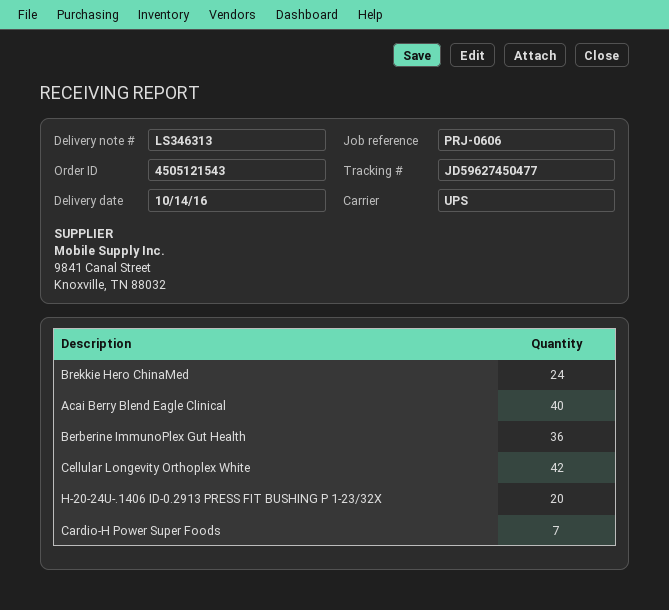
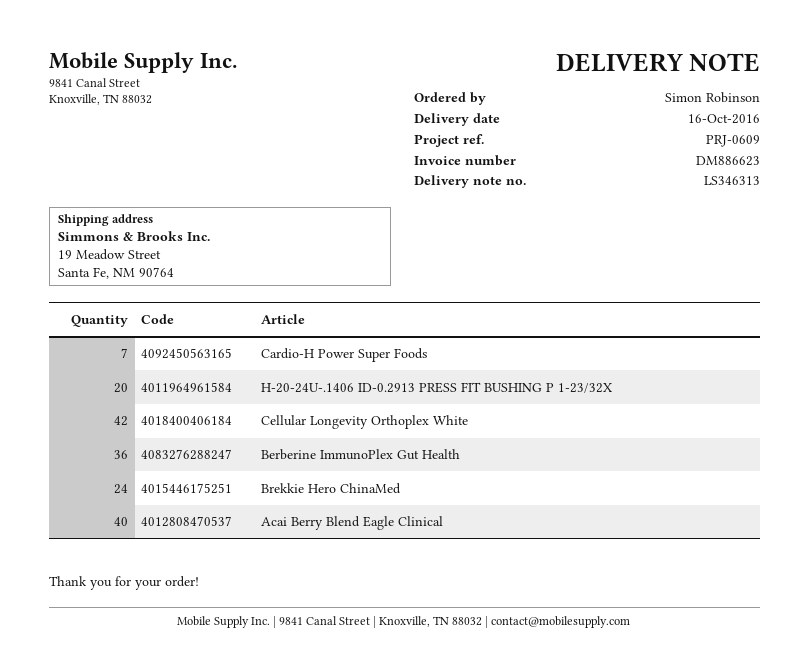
delivery date: 2016-10-14 -> 2016-10-16
reference: PRJ-0606 -> PRJ-0609

